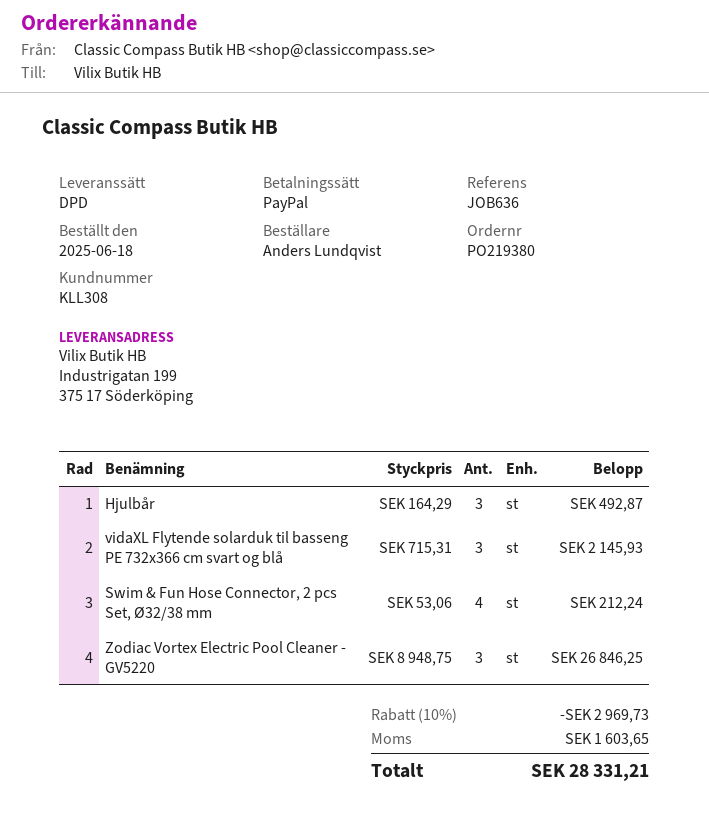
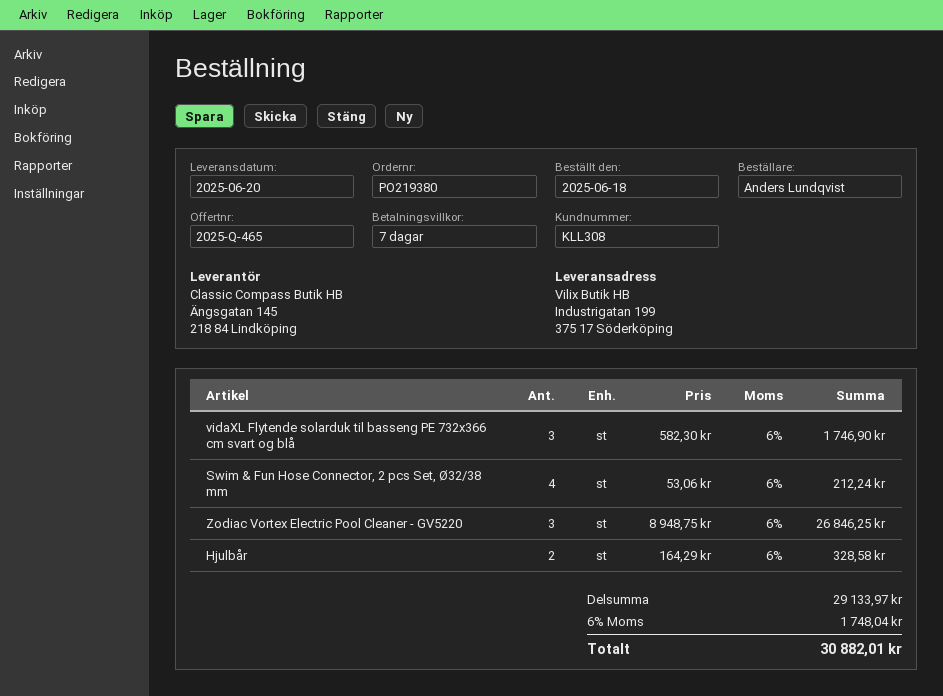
Hjulbår: 3 x 164.29 = 492.87 -> 2 x 164.29 = 328.58
vidaXL Flytende solarduk til basseng PE 732x366 cm svart og blå: 3 x 715.31 = 2145.93 -> 3 x 582.30 = 1746.90
discount: 10% = 2969.73 -> none
tax: 1603.65 -> 1748.04
total: 28331.21 -> 30882.01

